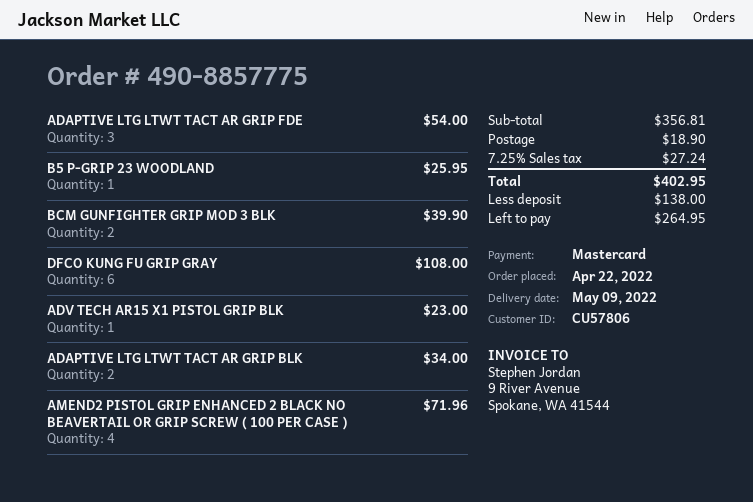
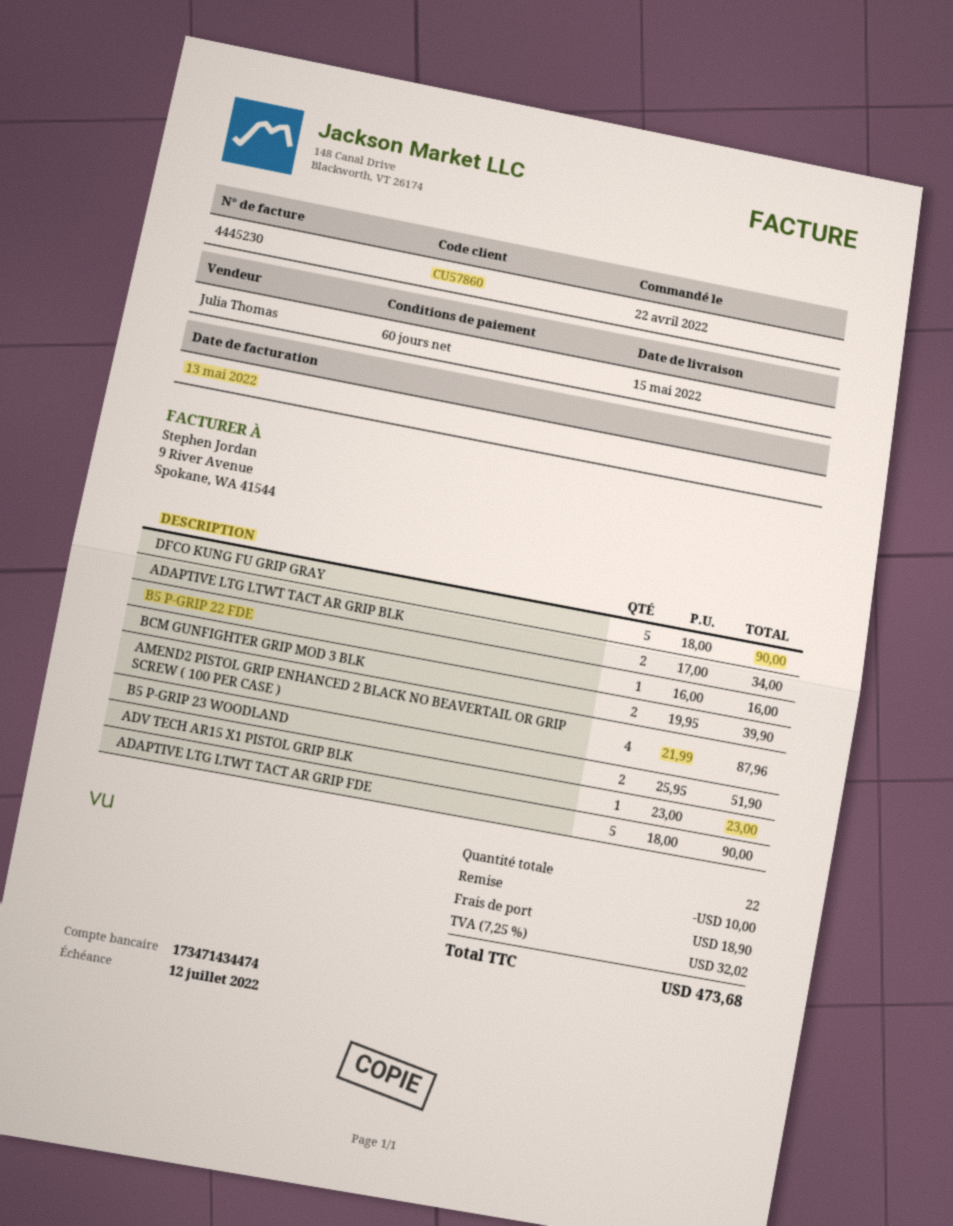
delivery date: 2022-05-09 -> 2022-05-15
customer number: CU57806 -> CU57860
ADAPTIVE LTG LTWT TACT AR GRIP FDE: 3 for 54.00 -> 5 for 90.00
B5 P-GRIP 23 WOODLAND: 1 for 25.95 -> 2 for 51.90
DFCO KUNG FU GRIP GRAY: 6 for 108.00 -> 5 for 90.00
AMEND2 PISTOL GRIP ENHANCED 2 BLACK NO BEAVERTAIL OR GRIP SCREW ( 100 PER CASE ): 4 for 71.96 -> 4 for 87.96
B5 P-GRIP 22 FDE: none -> 1 for 16.00
discount: none -> 10.00
tax: 7.25% = 27.24 -> 7.25% = 32.02
total: 402.95 -> 473.68

